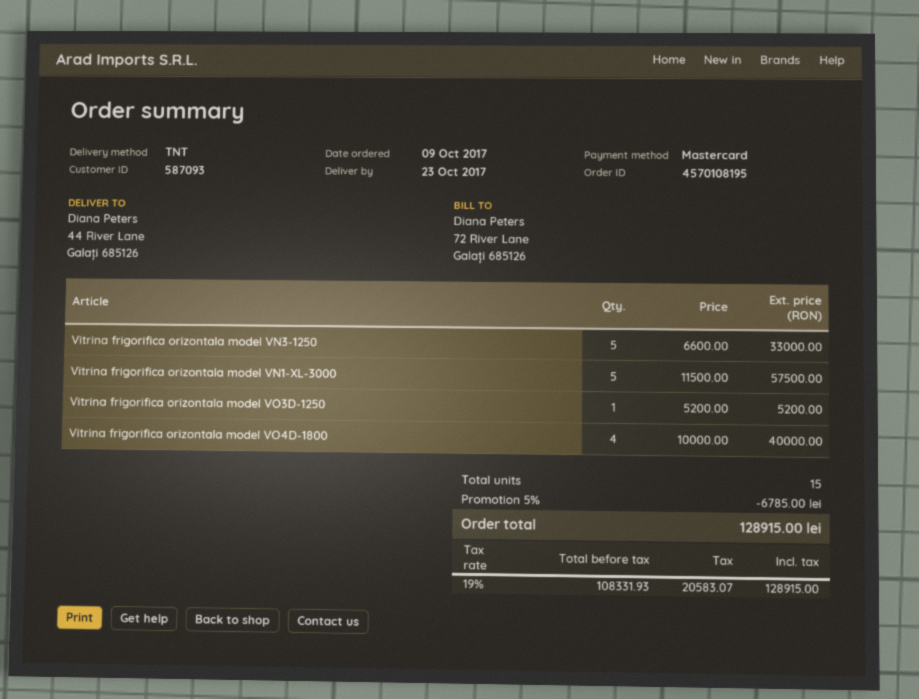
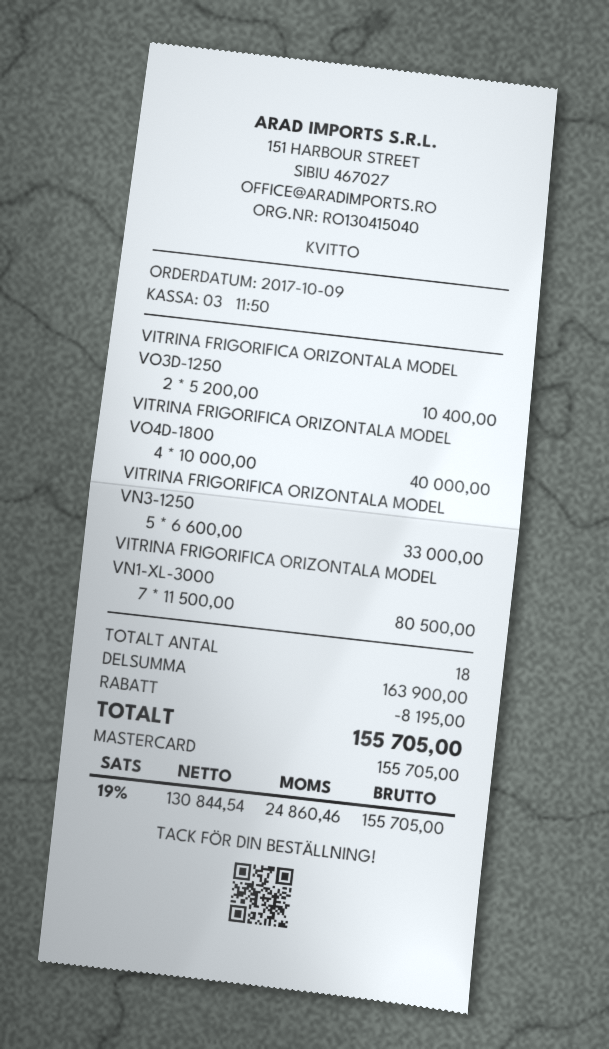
Vitrina frigorifica orizontala model VN1-XL-3000: 5 x 11500.00 = 57500.00 -> 7 x 11500.00 = 80500.00
Vitrina frigorifica orizontala model VO3D-1250: 1 x 5200.00 = 5200.00 -> 2 x 5200.00 = 10400.00
total quantity: 15 -> 18
discount: 6785.00 -> 8195.00
net: 108331.93 -> 130844.54
tax: 19% = 20583.07 -> 19% = 24860.46
total: 128915.00 -> 155705.00

